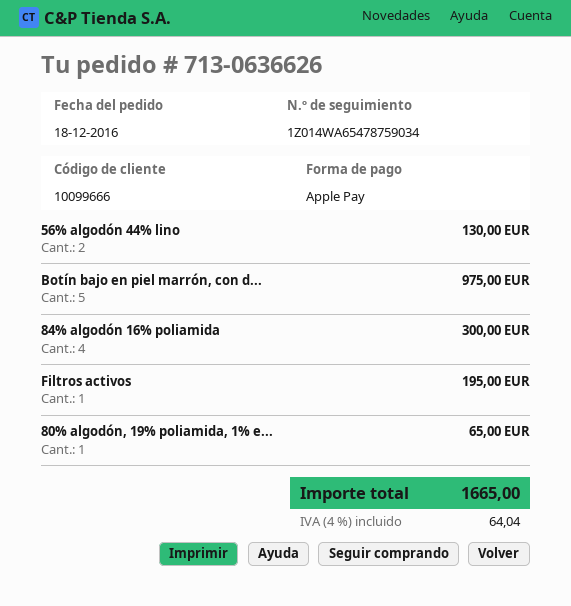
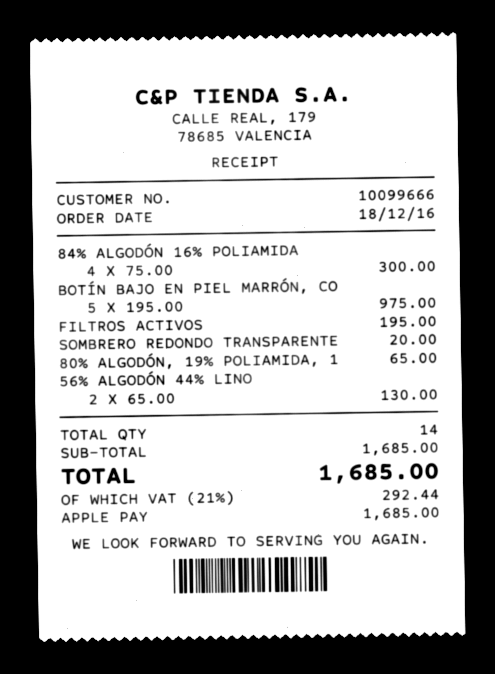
SOMBRERO REDONDO TRANSPARENTE: none -> 1 for 20.00
tax: 4% = 64.04 -> 21% = 292.44
total: 1665.00 -> 1685.00

